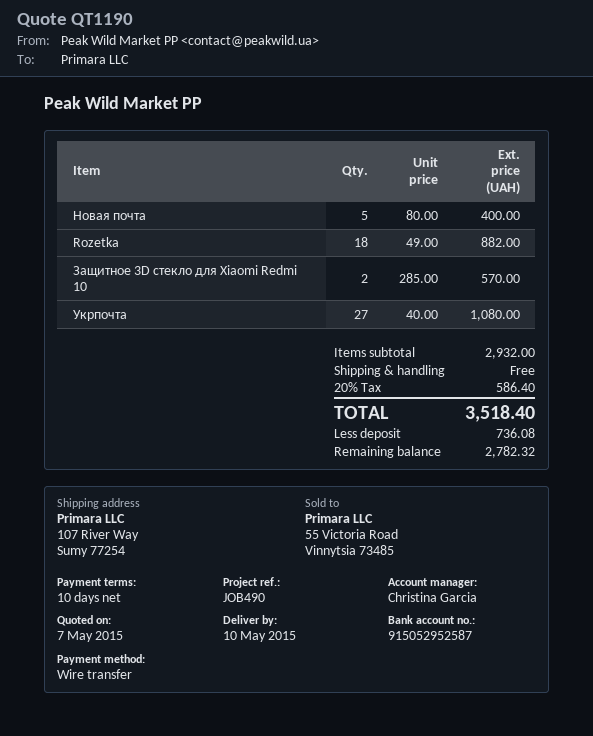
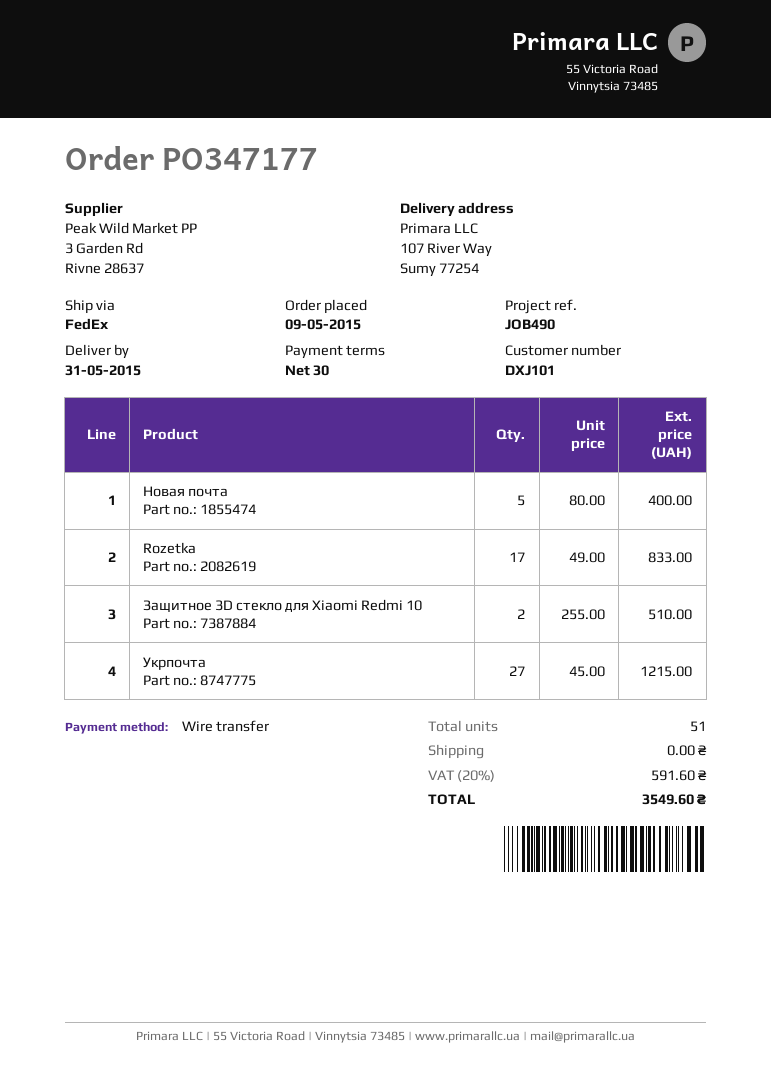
delivery date: 2015-05-10 -> 2015-05-31
payment terms: 10 days -> 30 days
Rozetka: 18 x 49.00 = 882.00 -> 17 x 49.00 = 833.00
Защитное 3D стекло для Xiaomi Redmi 10: 2 x 285.00 = 570.00 -> 2 x 255.00 = 510.00
Укрпочта: 27 x 40.00 = 1080.00 -> 27 x 45.00 = 1215.00
tax: 20% = 586.40 -> 20% = 591.60
total: 3518.40 -> 3549.60

